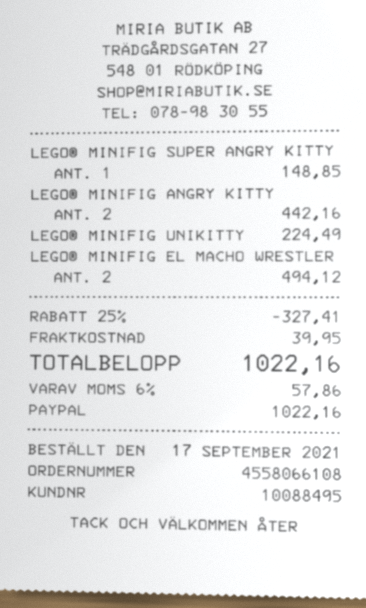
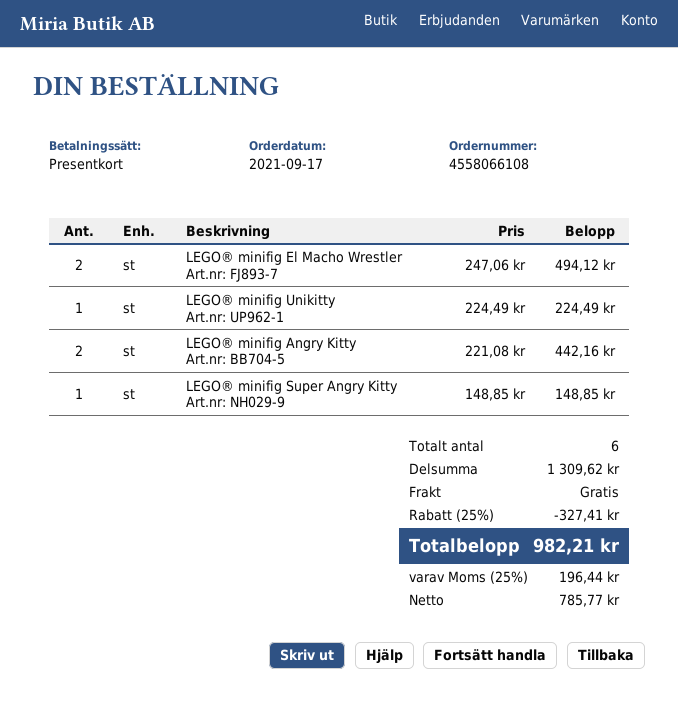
payment method: PayPal -> gift card
shipping: 39.95 -> 0.00
tax: 6% = 57.86 -> 25% = 196.44
total: 1022.16 -> 982.21

